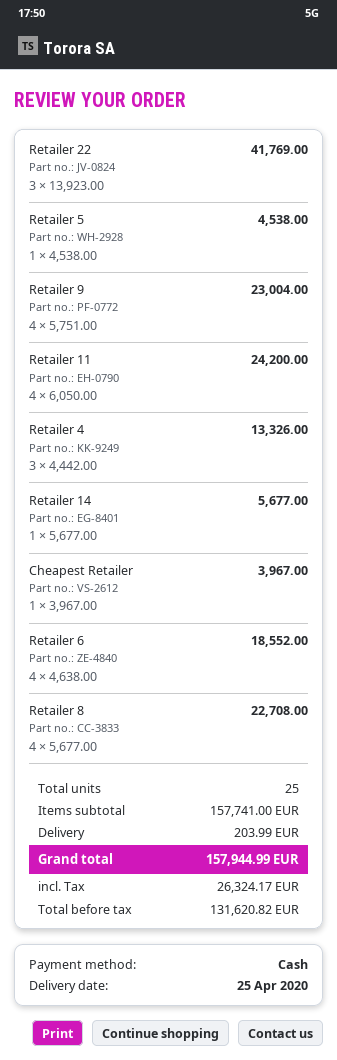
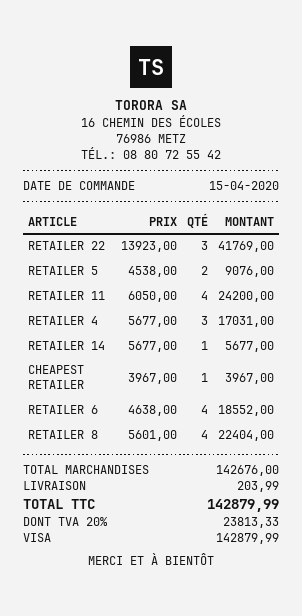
payment method: cash -> Visa
Retailer 5: 1 x 4538.00 = 4538.00 -> 2 x 4538.00 = 9076.00
Retailer 9: 4 x 5751.00 = 23004.00 -> none
Retailer 4: 3 x 4442.00 = 13326.00 -> 3 x 5677.00 = 17031.00
Retailer 8: 4 x 5677.00 = 22708.00 -> 4 x 5601.00 = 22404.00
subtotal: 157741.00 -> 142676.00
tax: 26324.17 -> 23813.33
total: 157944.99 -> 142879.99

